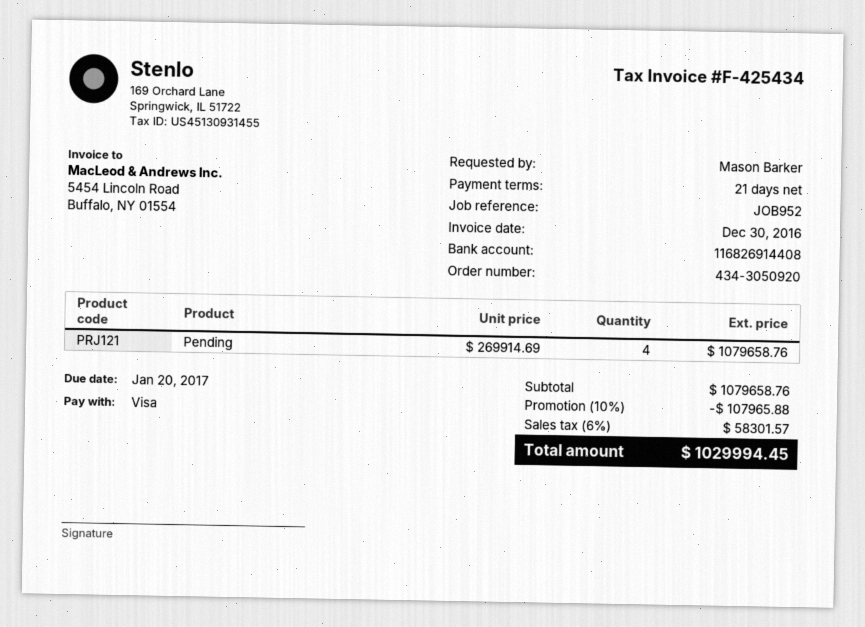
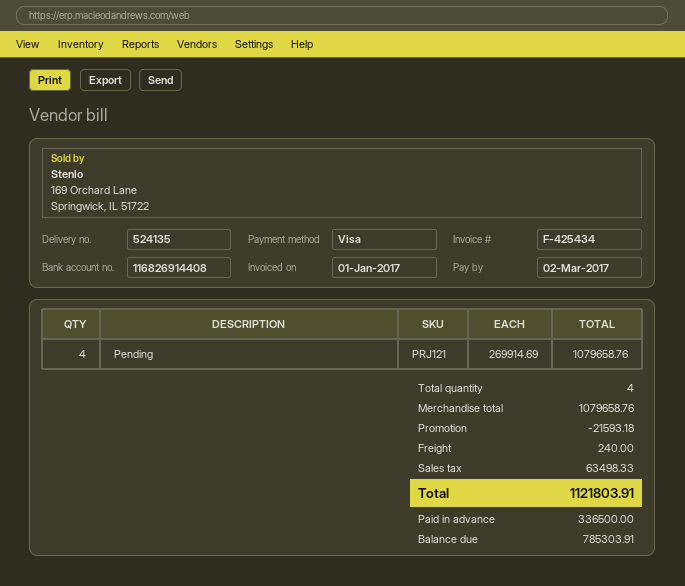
invoice date: 2016-12-30 -> 2017-01-01
due date: 2017-01-20 -> 2017-03-02
discount: 107965.88 -> 21593.18
shipping: none -> 240.00
tax: 58301.57 -> 63498.33
total: 1029994.45 -> 1121803.91

